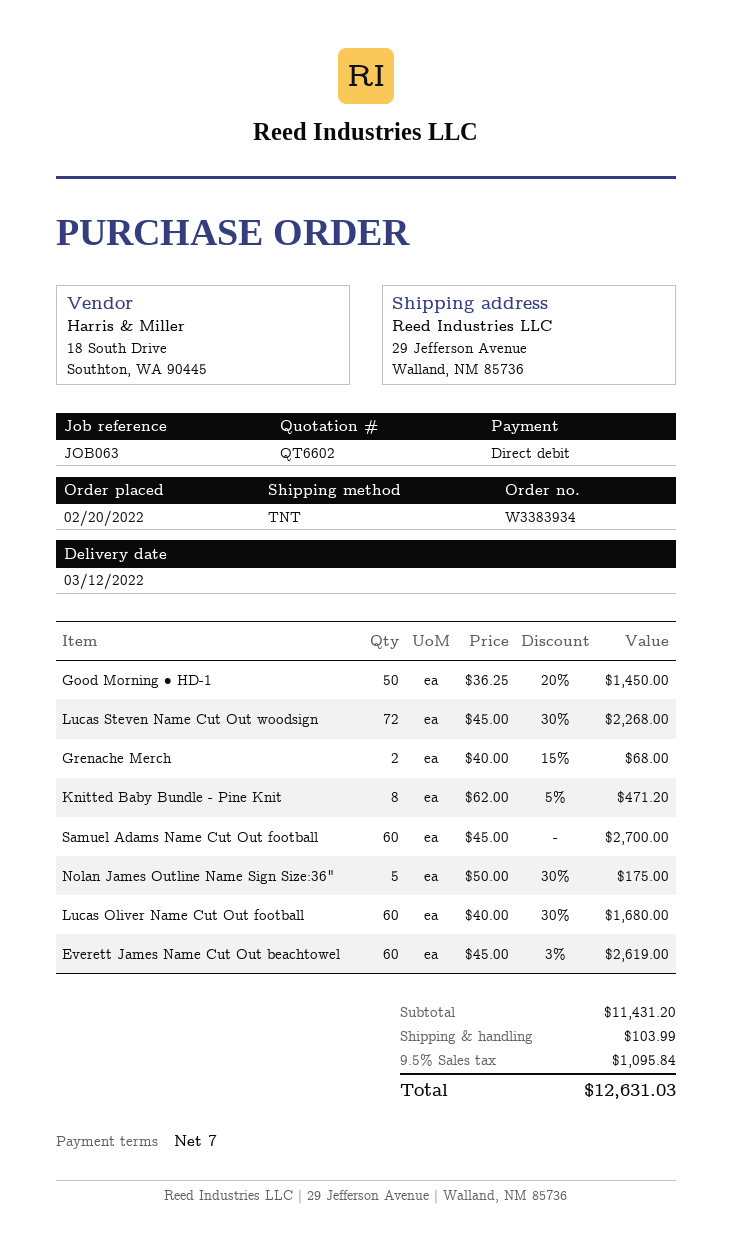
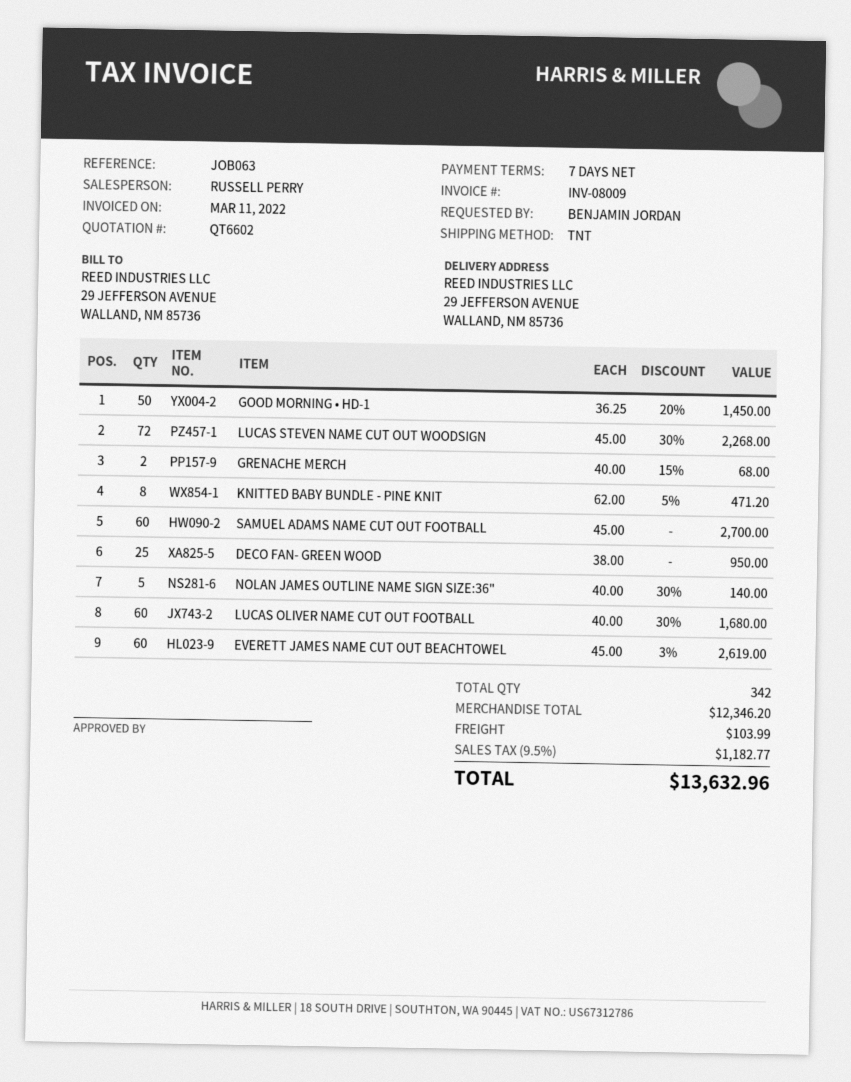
Nolan James Outline Name Sign Size:36": 5 x 50.00 - 30% = 175.00 -> 5 x 40.00 - 30% = 140.00
DECO FAN- GREEN WOOD: none -> 25 x 38.00 = 950.00
subtotal: 11431.20 -> 12346.20
tax: 9.5% = 1095.84 -> 9.5% = 1182.77
total: 12631.03 -> 13632.96

